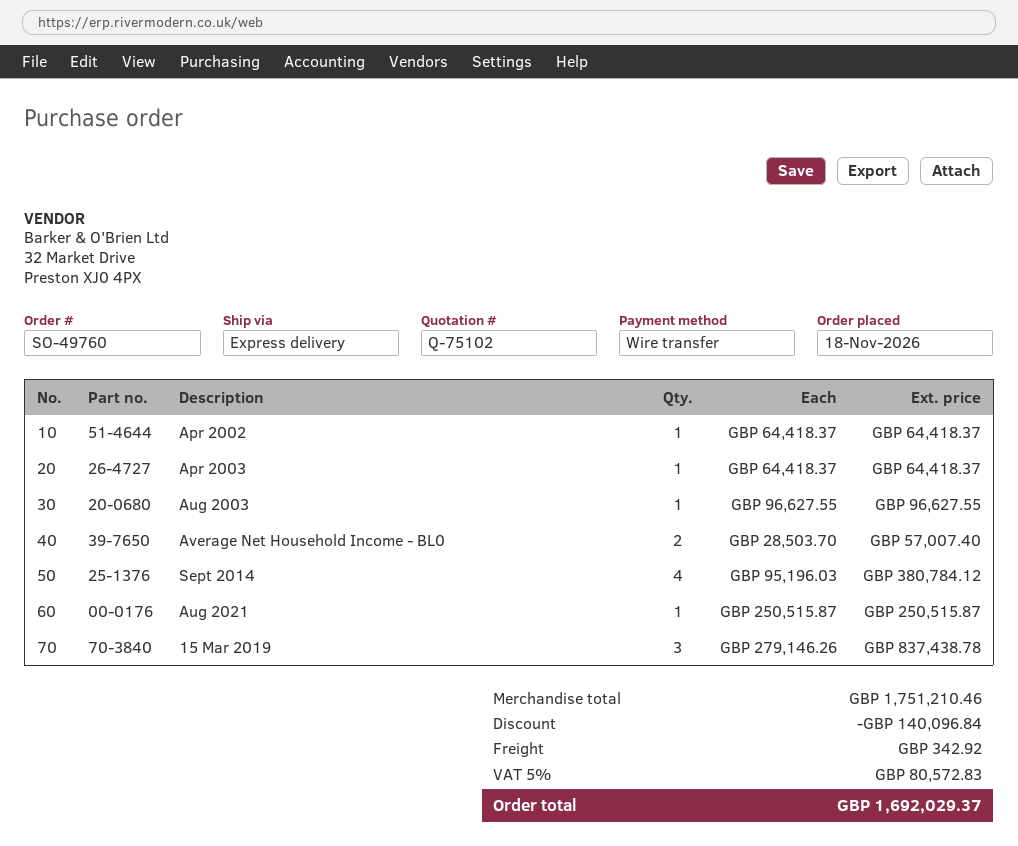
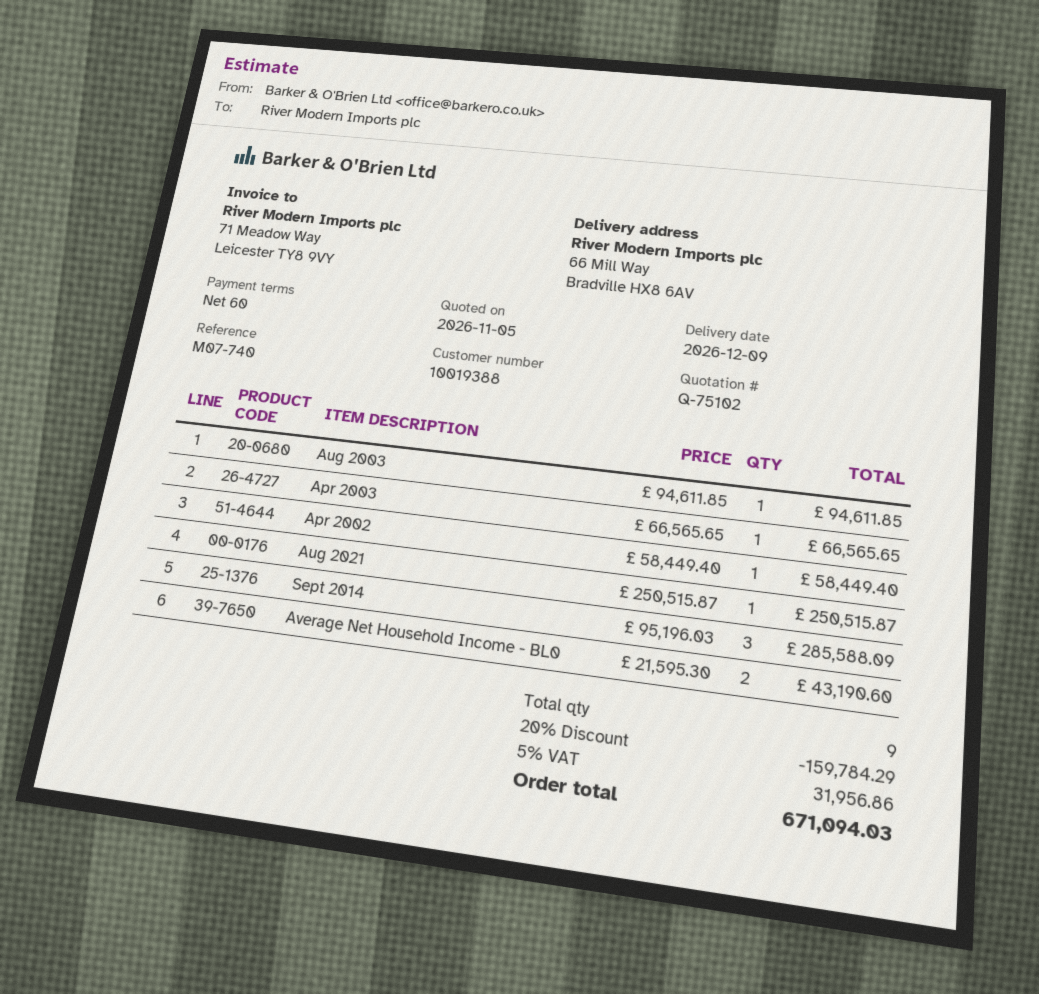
Apr 2002: 1 x 64418.37 = 64418.37 -> 1 x 58449.40 = 58449.40
Apr 2003: 1 x 64418.37 = 64418.37 -> 1 x 66565.65 = 66565.65
Aug 2003: 1 x 96627.55 = 96627.55 -> 1 x 94611.85 = 94611.85
Average Net Household Income - BL0: 2 x 28503.70 = 57007.40 -> 2 x 21595.30 = 43190.60
Sept 2014: 4 x 95196.03 = 380784.12 -> 3 x 95196.03 = 285588.09
15 Mar 2019: 3 x 279146.26 = 837438.78 -> none
discount: 140096.84 -> 159784.29
shipping: 342.92 -> none
tax: 5% = 80572.83 -> 5% = 31956.86
total: 1692029.37 -> 671094.03

